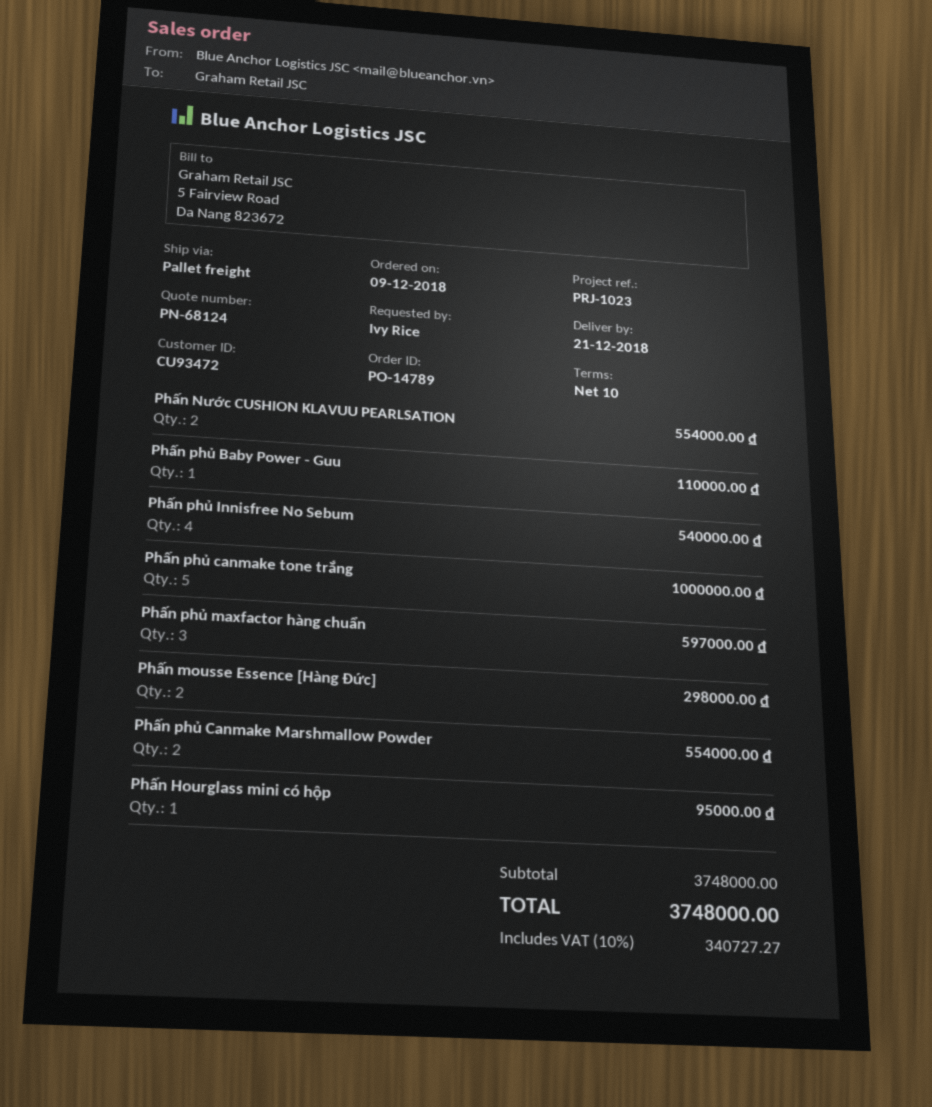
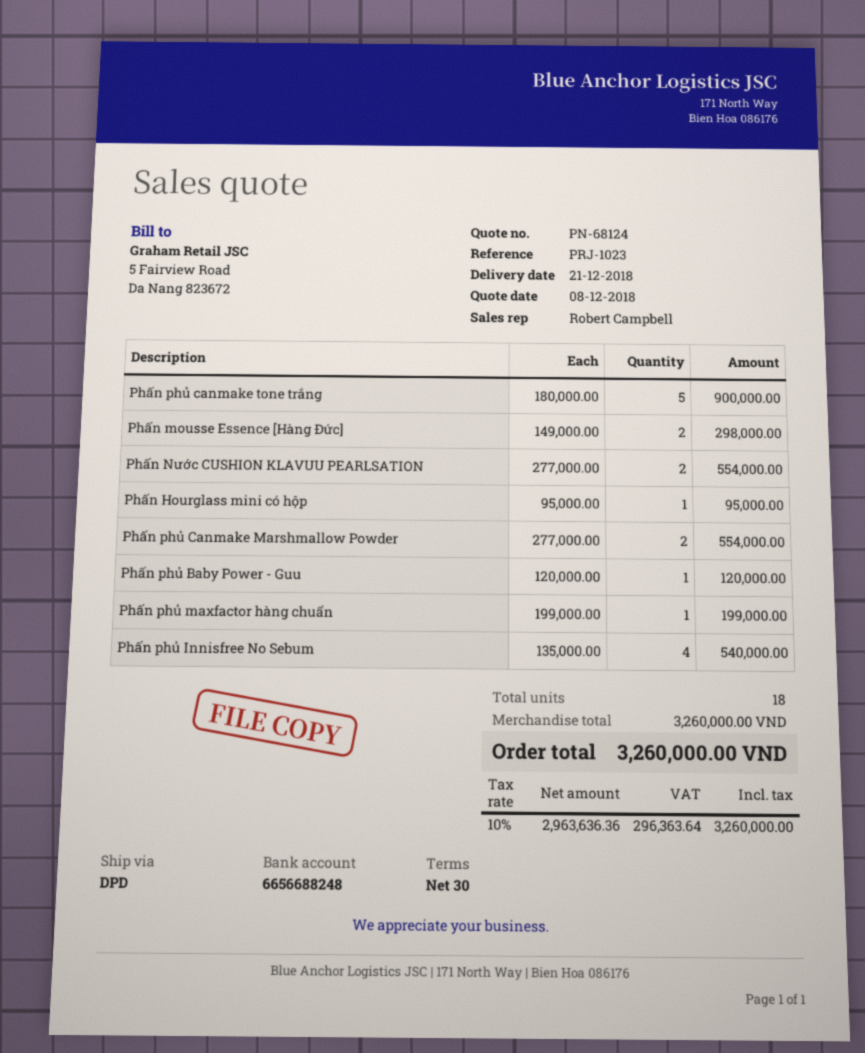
payment terms: 10 days -> 30 days
shipping method: pallet freight -> DPD
Phấn phủ Baby Power - Guu: 1 for 110000.00 -> 1 for 120000.00
Phấn phủ canmake tone trắng: 5 for 1000000.00 -> 5 for 900000.00
Phấn phủ maxfactor hàng chuẩn: 3 for 597000.00 -> 1 for 199000.00
subtotal: 3748000.00 -> 3260000.00
tax: 10% = 340727.27 -> 10% = 296363.64
total: 3748000.00 -> 3260000.00

